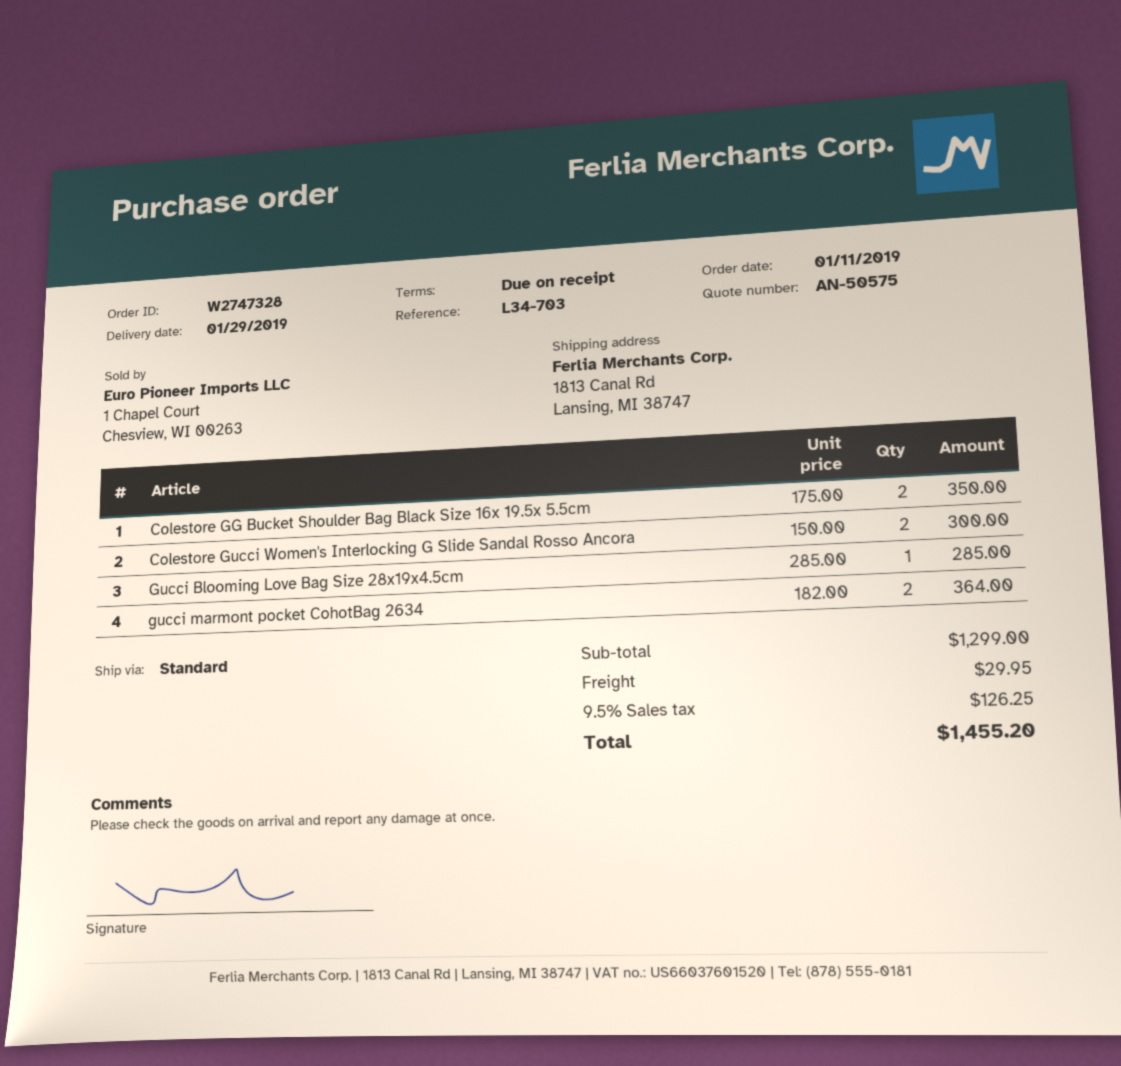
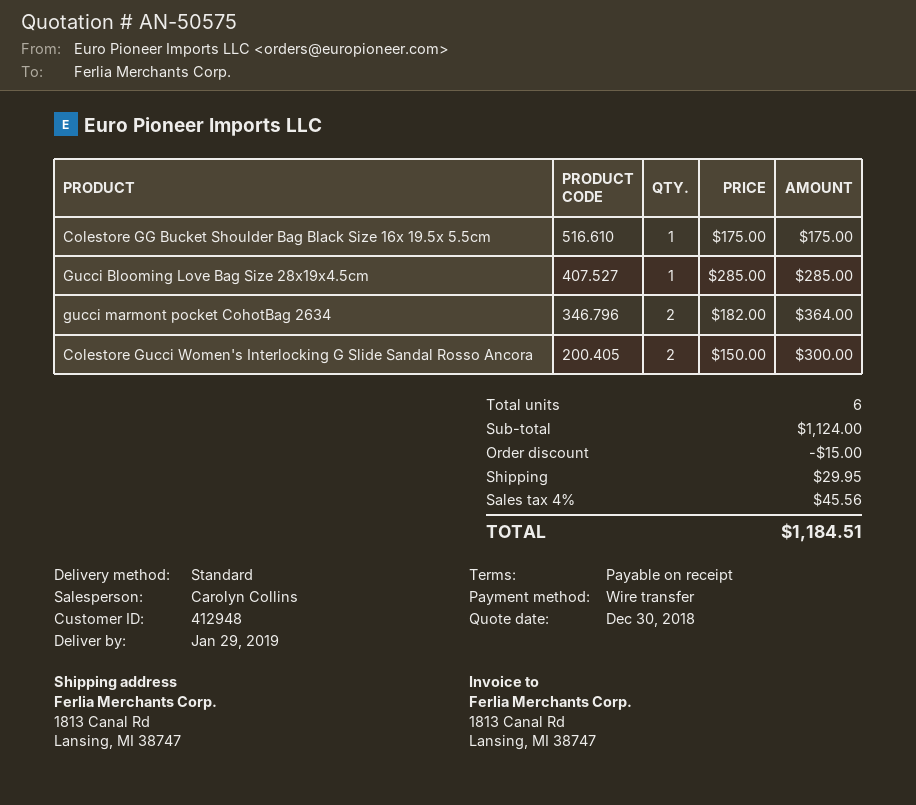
Colestore GG Bucket Shoulder Bag Black Size 16x 19.5x 5.5cm: 2 x 175.00 = 350.00 -> 1 x 175.00 = 175.00
subtotal: 1299.00 -> 1124.00
discount: none -> 15.00
tax: 9.5% = 126.25 -> 4% = 45.56
total: 1455.20 -> 1184.51

